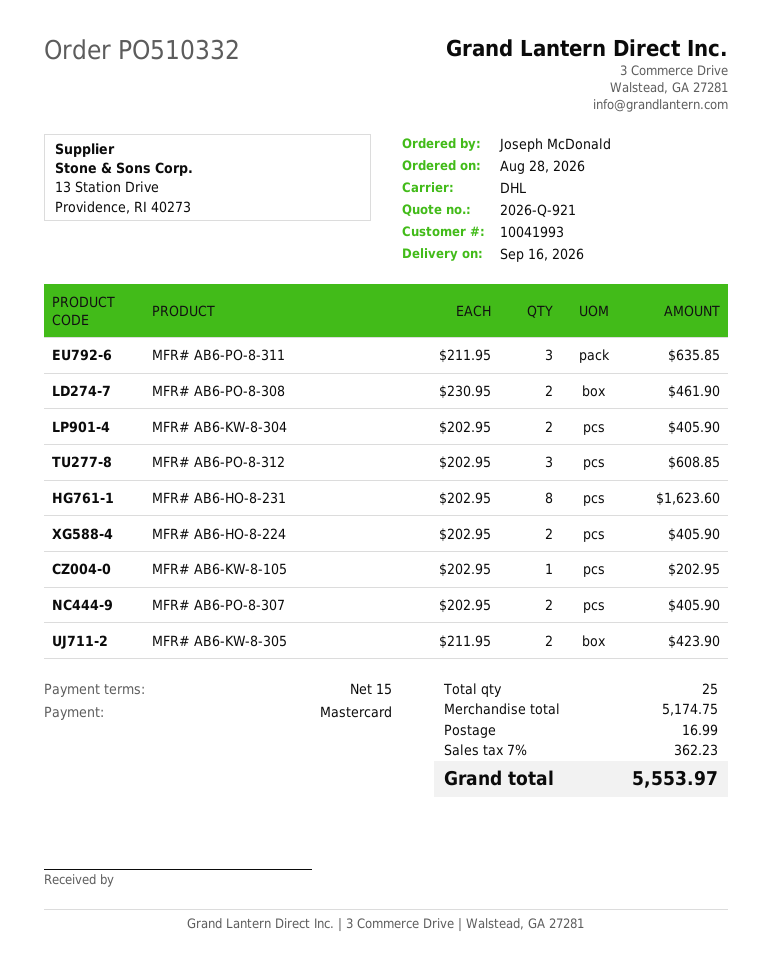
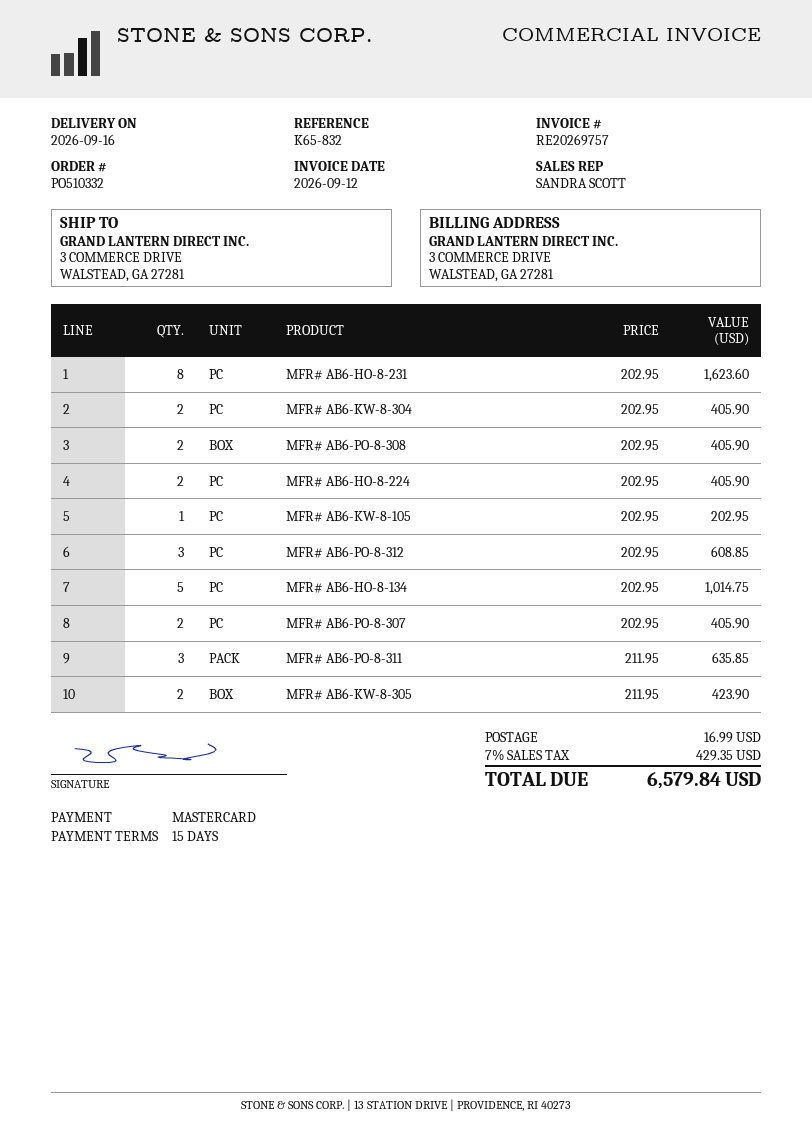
MFR# AB6-PO-8-308: 2 x 230.95 = 461.90 -> 2 x 202.95 = 405.90
MFR# AB6-HO-8-134: none -> 5 x 202.95 = 1014.75
tax: 7% = 362.23 -> 7% = 429.35
total: 5553.97 -> 6579.84

